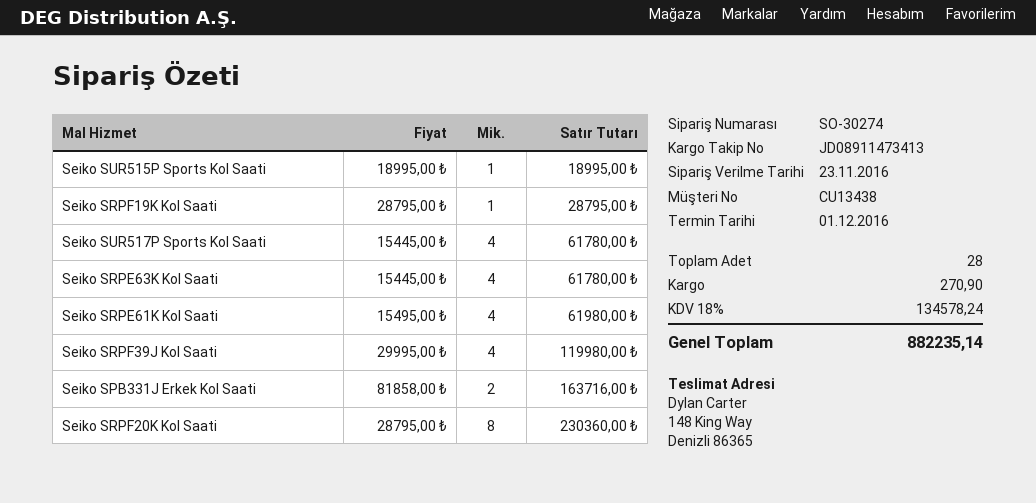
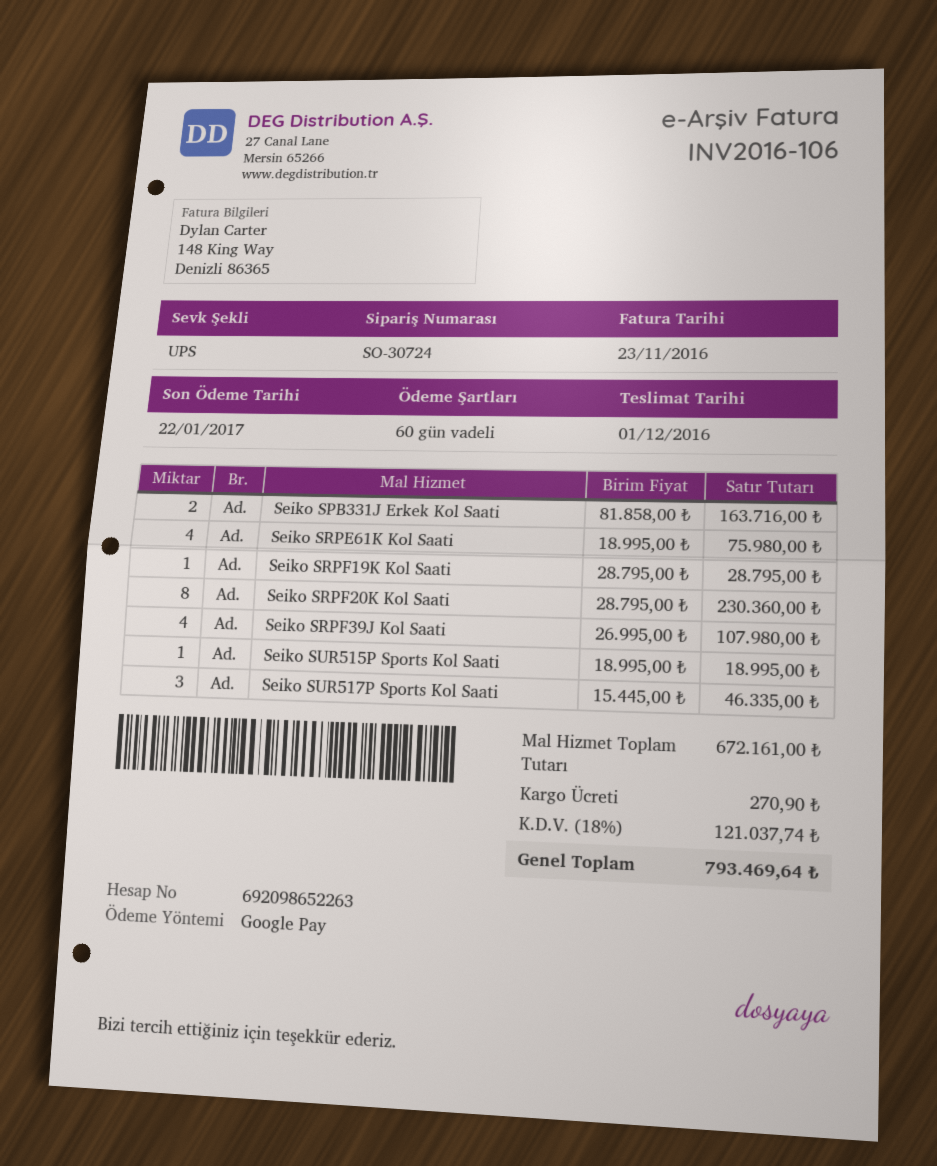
order number: SO-30274 -> SO-30724
Seiko SUR517P Sports Kol Saati: 4 x 15445.00 = 61780.00 -> 3 x 15445.00 = 46335.00
Seiko SRPE63K Kol Saati: 4 x 15445.00 = 61780.00 -> none
Seiko SRPE61K Kol Saati: 4 x 15495.00 = 61980.00 -> 4 x 18995.00 = 75980.00
Seiko SRPF39J Kol Saati: 4 x 29995.00 = 119980.00 -> 4 x 26995.00 = 107980.00
tax: 18% = 134578.24 -> 18% = 121037.74
total: 882235.14 -> 793469.64

